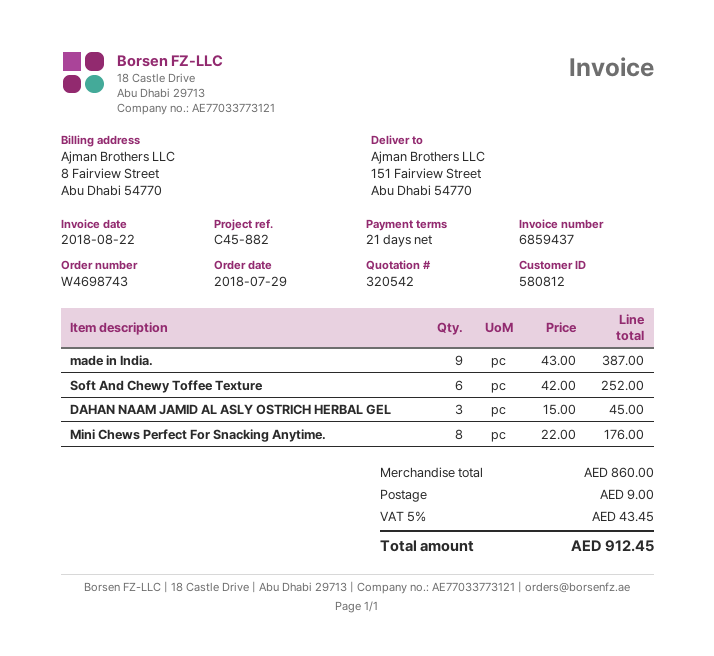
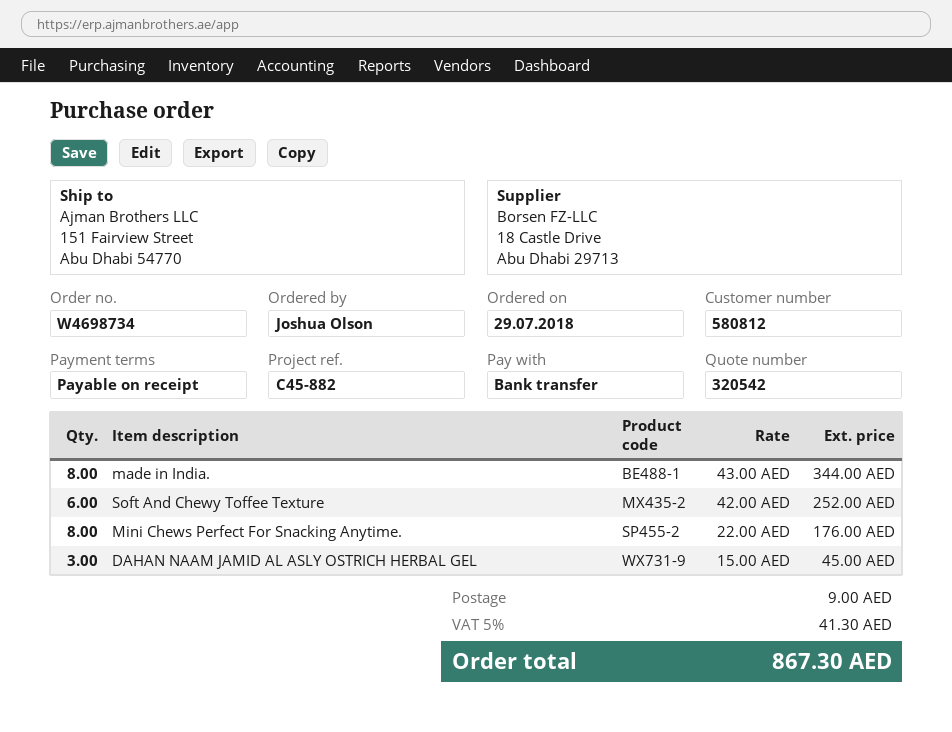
order number: W4698743 -> W4698734
payment terms: 21 days -> on receipt
made in India.: 9 x 43.00 = 387.00 -> 8 x 43.00 = 344.00
tax: 5% = 43.45 -> 5% = 41.30
total: 912.45 -> 867.30

